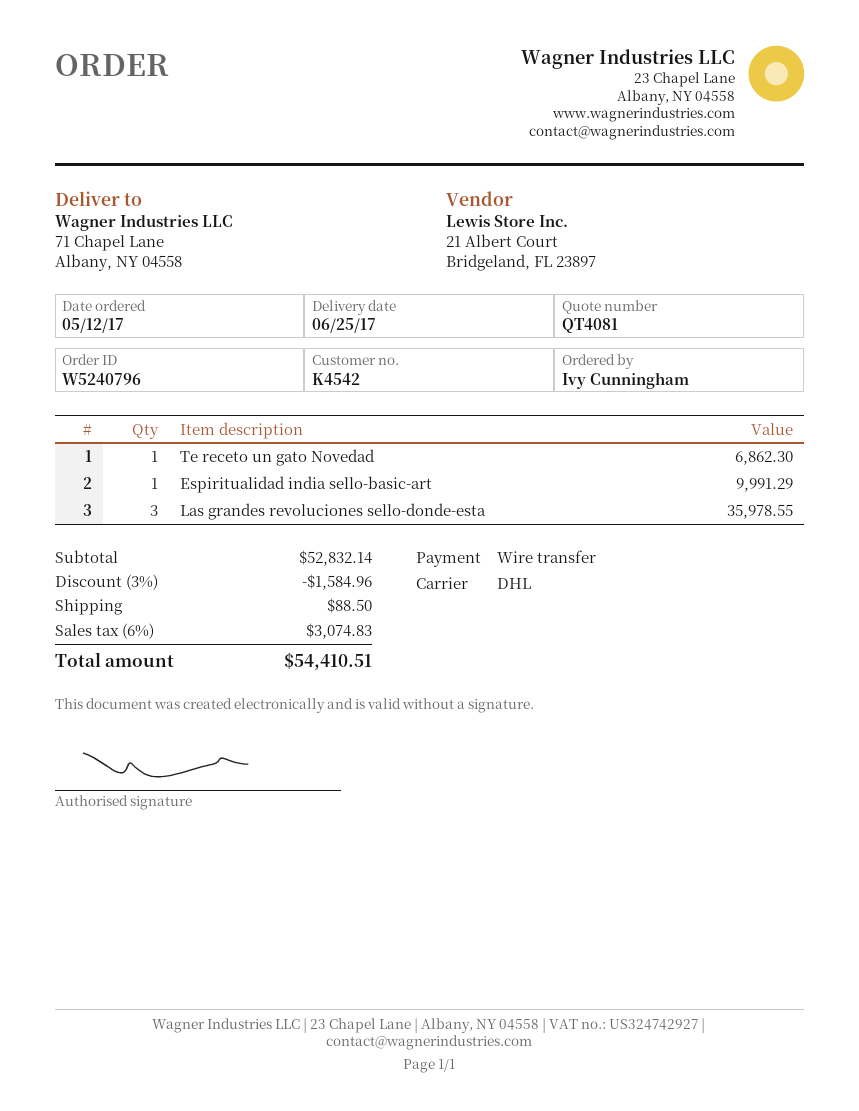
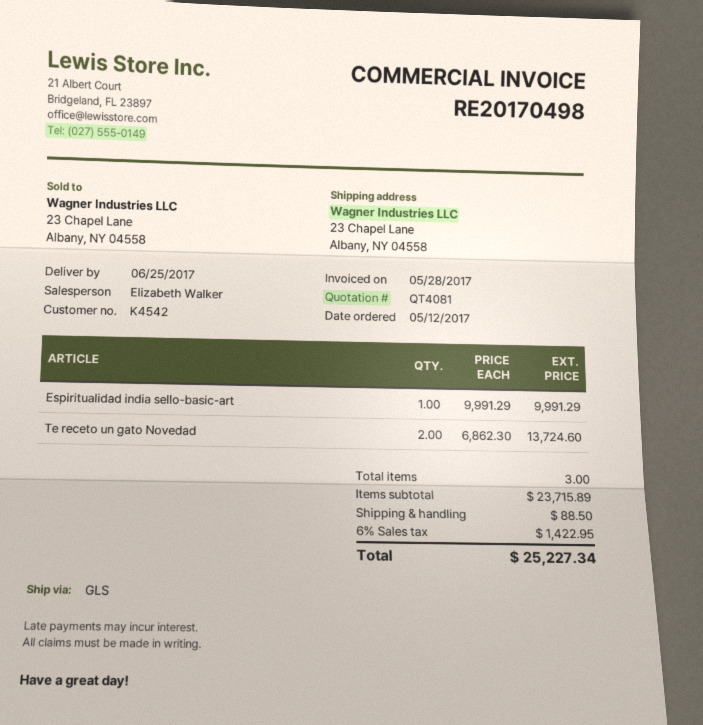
shipping method: DHL -> GLS
ship to: 71 Chapel Lane, Albany, NY 04558 -> 23 Chapel Lane, Albany, NY 04558
Te receto un gato Novedad: 1 for 6862.30 -> 2 for 13724.60
Las grandes revoluciones sello-donde-esta: 3 for 35978.55 -> none
subtotal: 52832.14 -> 23715.89
discount: 3% = 1584.96 -> none
tax: 6% = 3074.83 -> 6% = 1422.95
total: 54410.51 -> 25227.34

